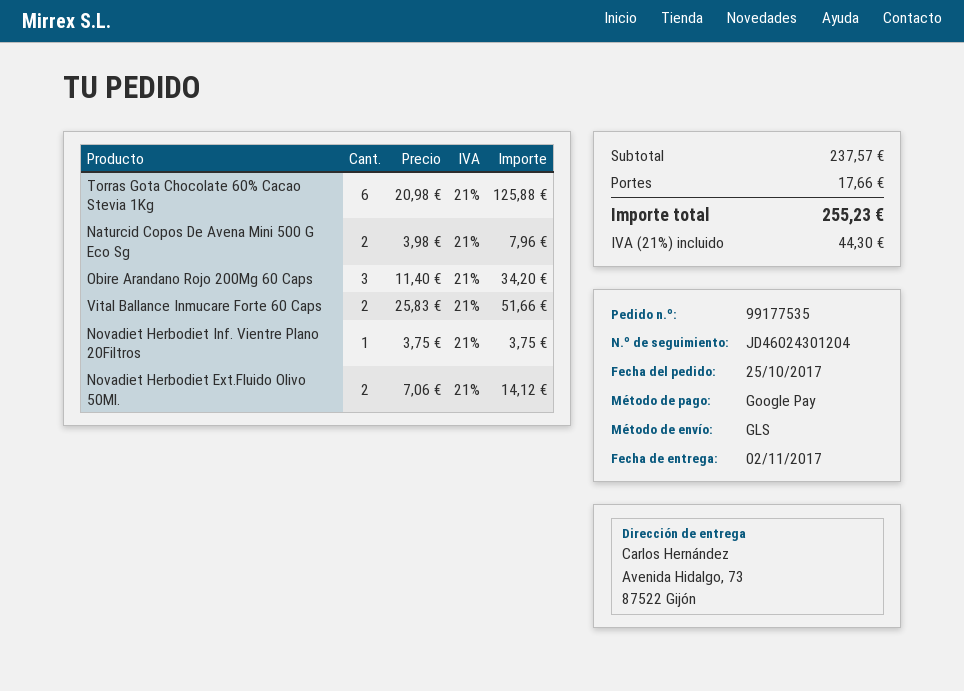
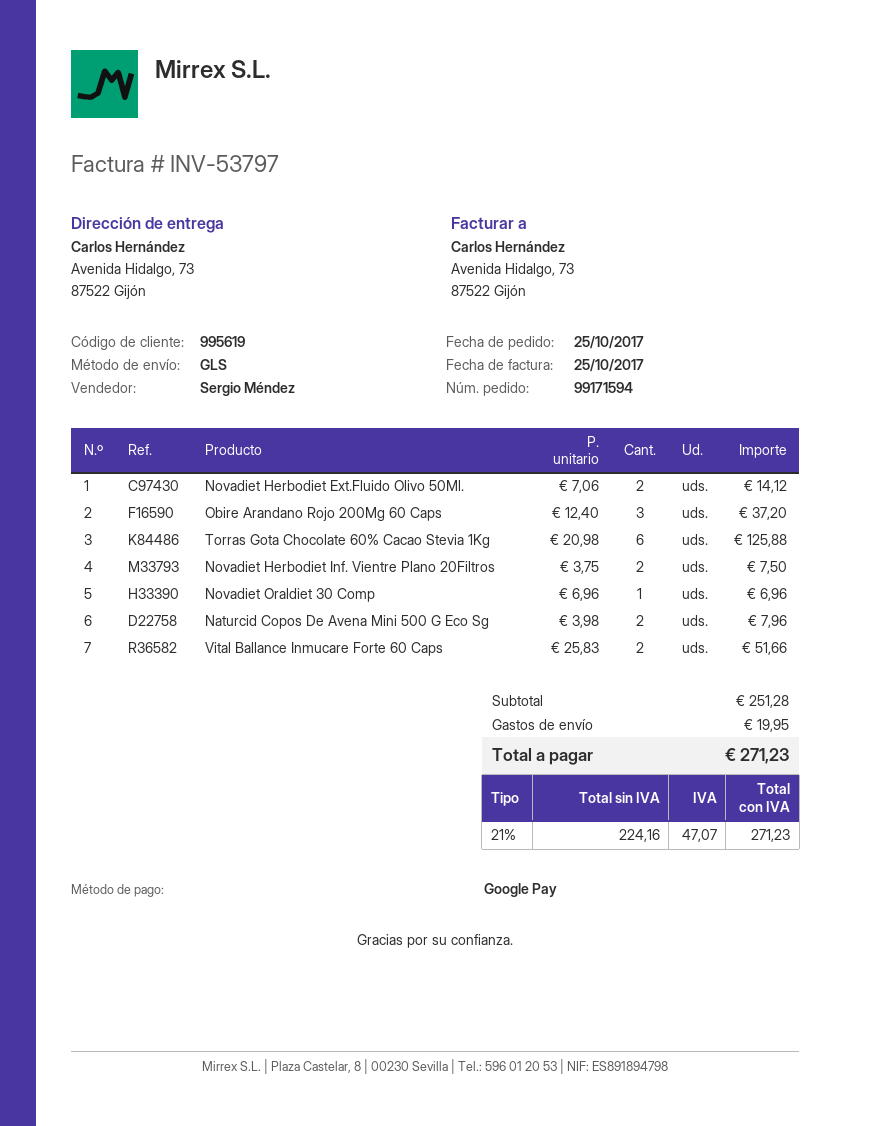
order number: 99177535 -> 99171594
Obire Arandano Rojo 200Mg 60 Caps: 3 x 11.40 = 34.20 -> 3 x 12.40 = 37.20
Novadiet Herbodiet Inf. Vientre Plano 20Filtros: 1 x 3.75 = 3.75 -> 2 x 3.75 = 7.50
Novadiet Oraldiet 30 Comp: none -> 1 x 6.96 = 6.96
subtotal: 237.57 -> 251.28
shipping: 17.66 -> 19.95
tax: 21% = 44.30 -> 21% = 47.07
total: 255.23 -> 271.23

